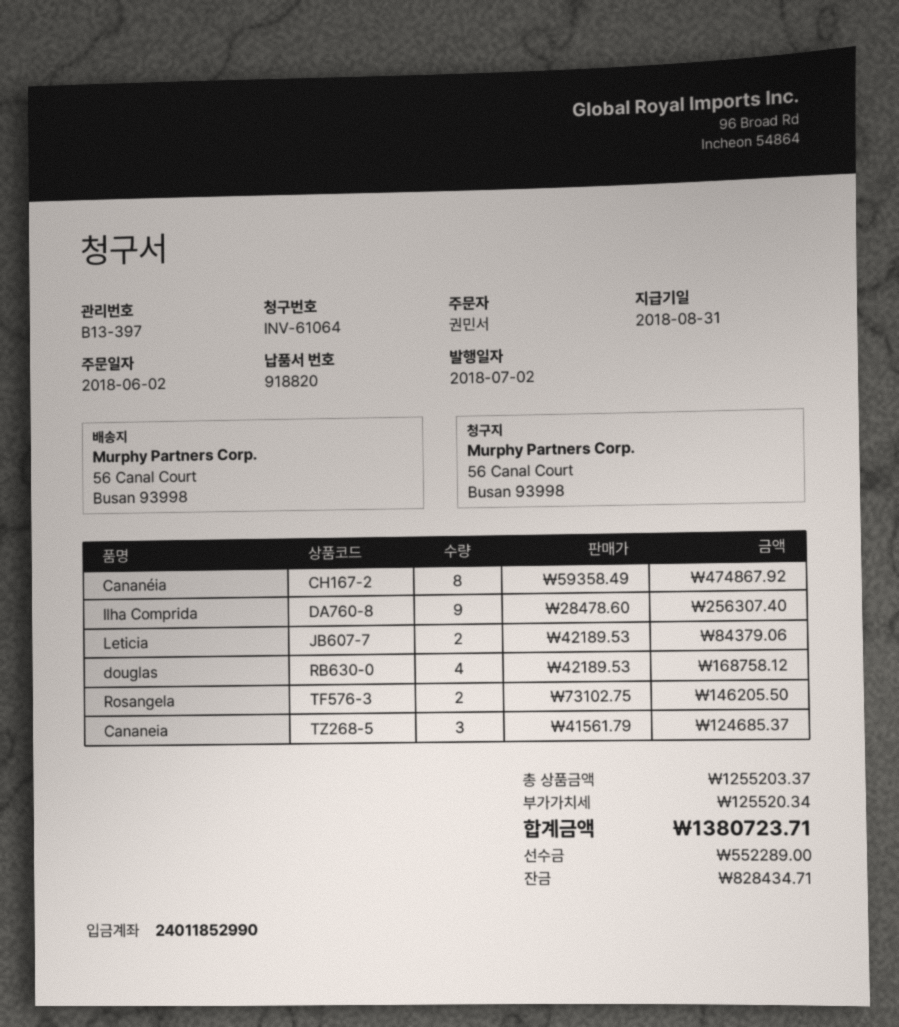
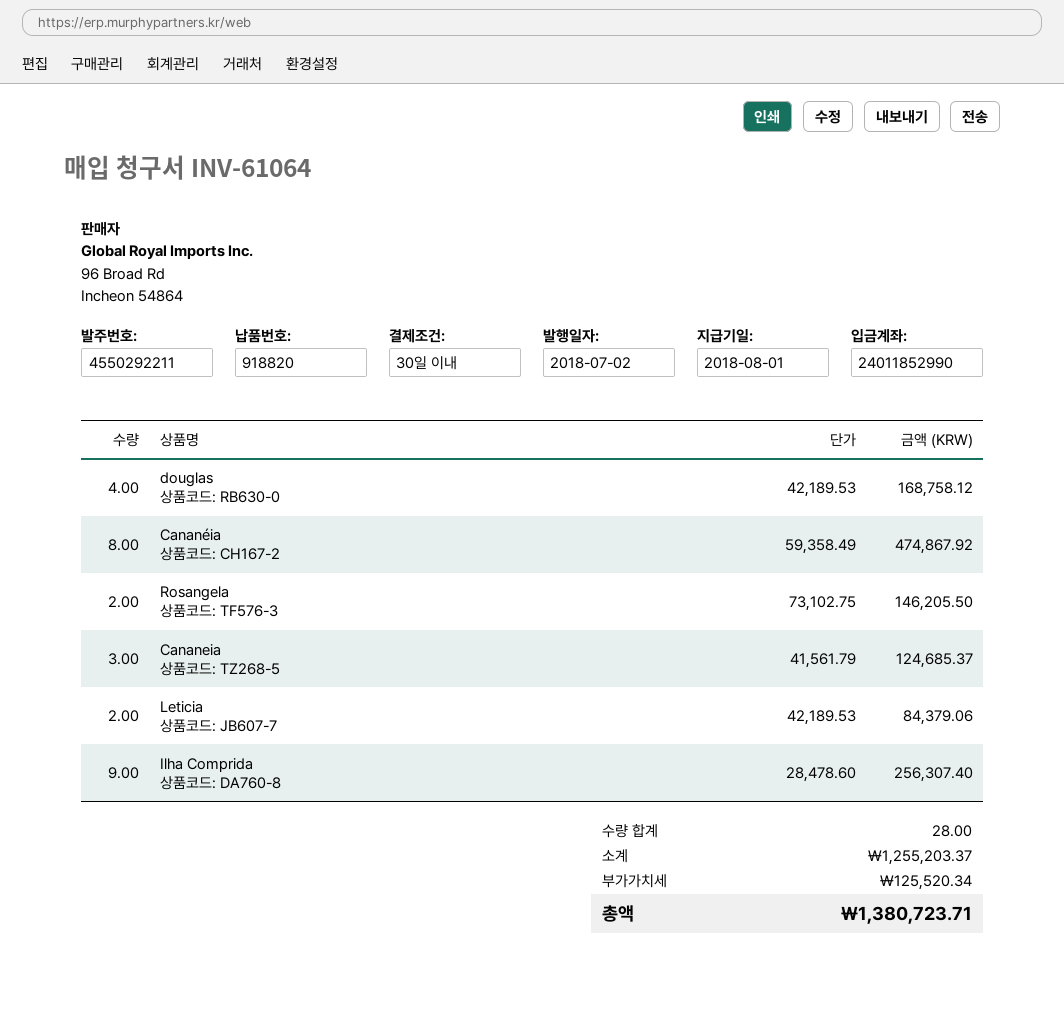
due date: 2018-08-31 -> 2018-08-01

